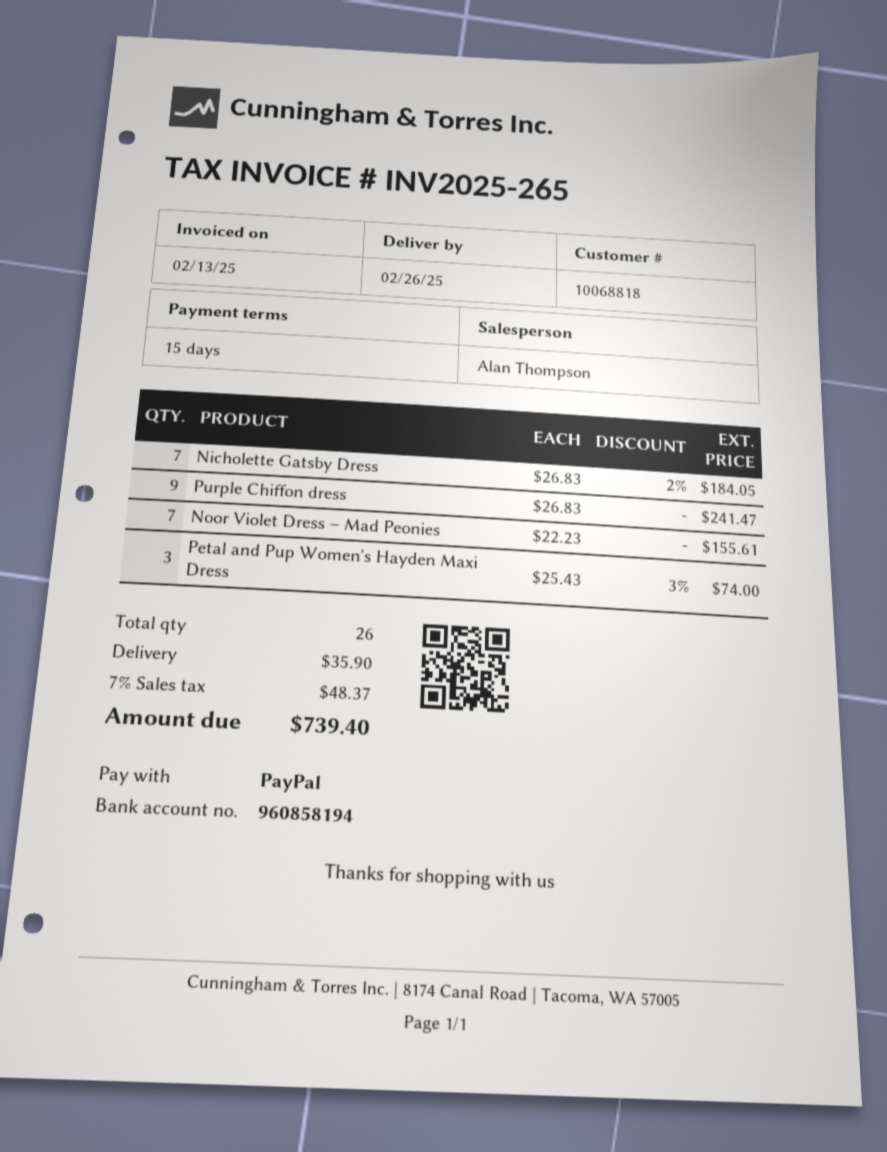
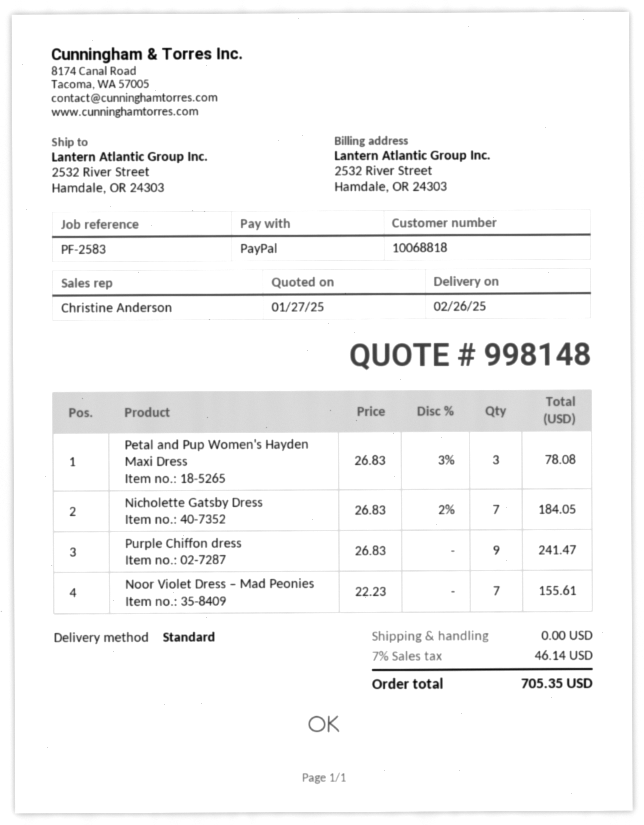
sales rep: Alan Thompson -> Christine Anderson
Petal and Pup Women's Hayden Maxi Dress: 3 x 25.43 - 3% = 74.00 -> 3 x 26.83 - 3% = 78.08
shipping: 35.90 -> 0.00
tax: 7% = 48.37 -> 7% = 46.14
total: 739.40 -> 705.35

